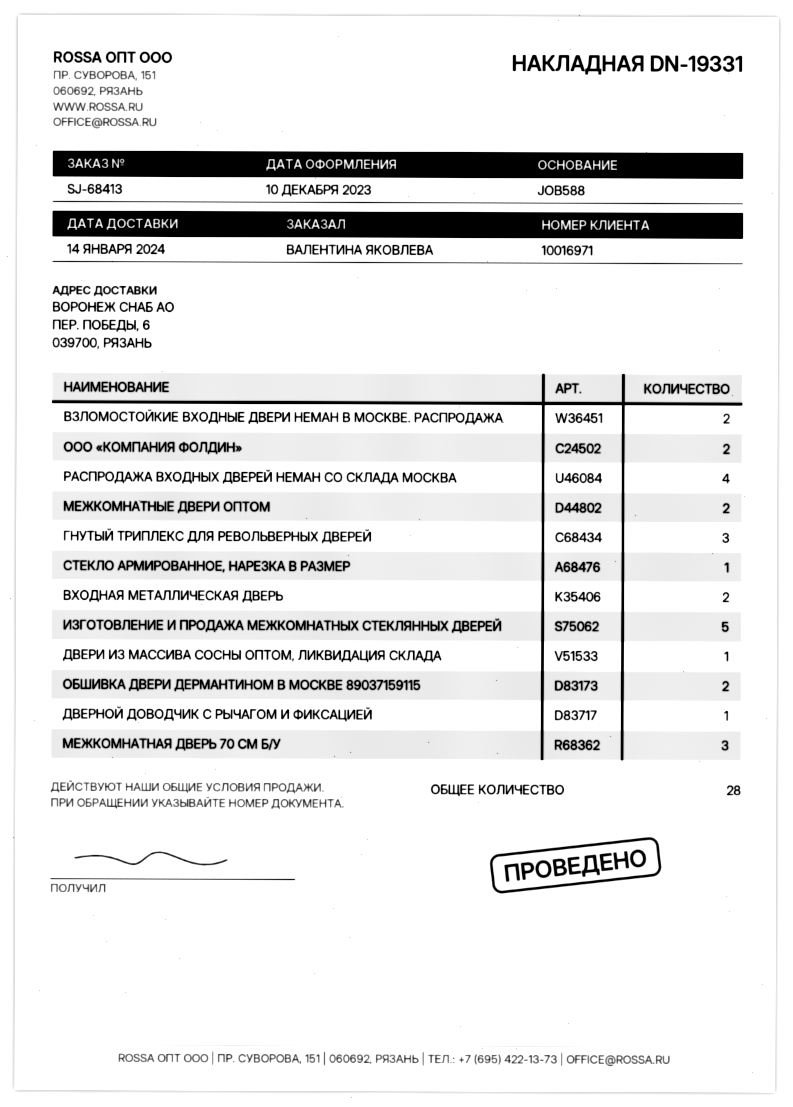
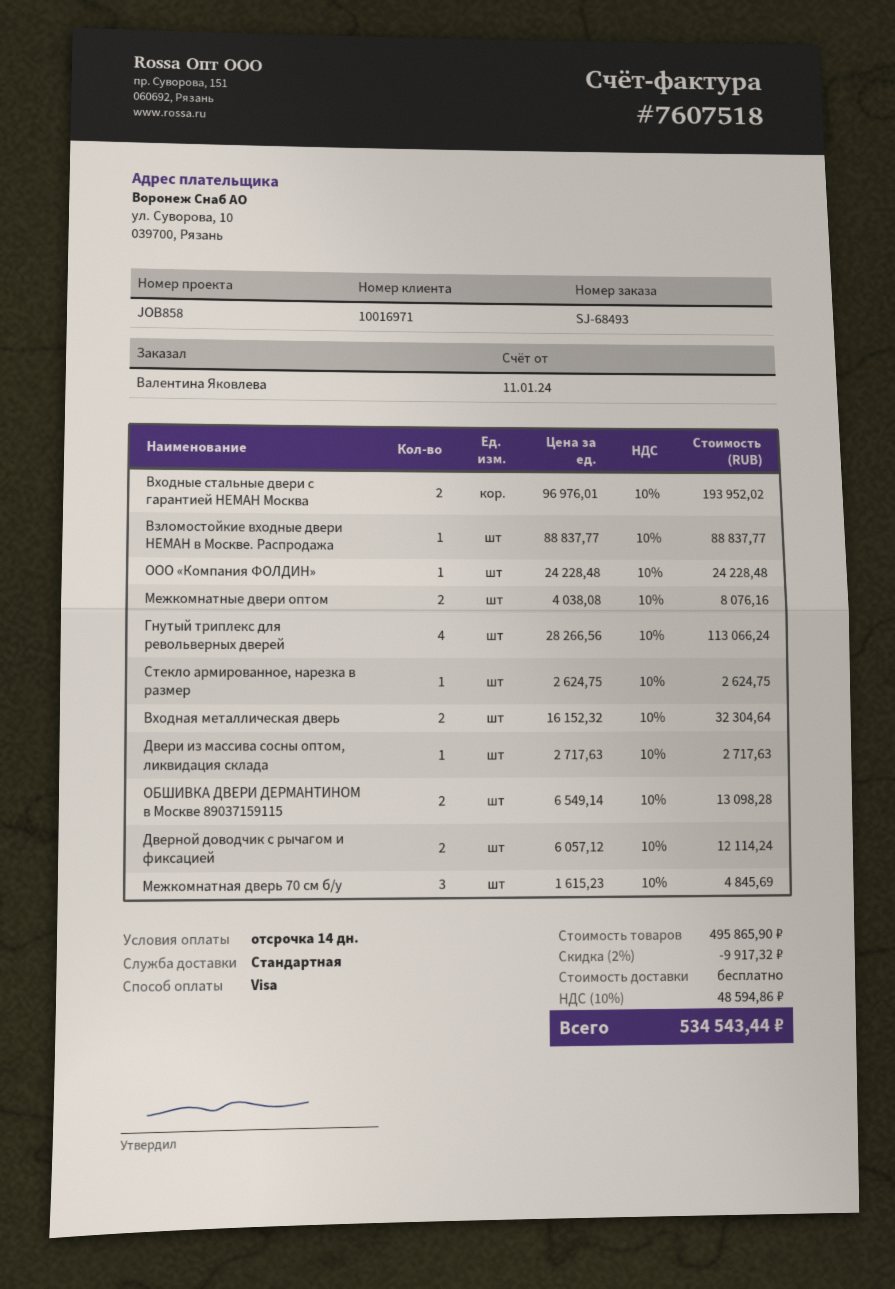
order number: SJ-68413 -> SJ-68493
reference: JOB588 -> JOB858
ВЗЛОМОСТОЙКИЕ ВХОДНЫЕ ДВЕРИ НЕМАН В МОСКВЕ. РАСПРОДАЖА: 2 -> 1
ООО «КОМПАНИЯ ФОЛДИН»: 2 -> 1
РАСПРОДАЖА ВХОДНЫХ ДВЕРЕЙ НЕМАН СО СКЛАДА МОСКВА: 4 -> none
ГНУТЫЙ ТРИПЛЕКС ДЛЯ РЕВОЛЬВЕРНЫХ ДВЕРЕЙ: 3 -> 4
ИЗГОТОВЛЕНИЕ И ПРOДАЖА МЕЖКОМНАТНЫХ СТЕКЛЯННЫХ ДВЕРЕЙ: 5 -> none
ДВЕРНОЙ ДОВОДЧИК С РЫЧАГОМ И ФИКСАЦИЕЙ: 1 -> 2
Входные стальные двери с гарантией НЕМАН Москва: none -> 2

